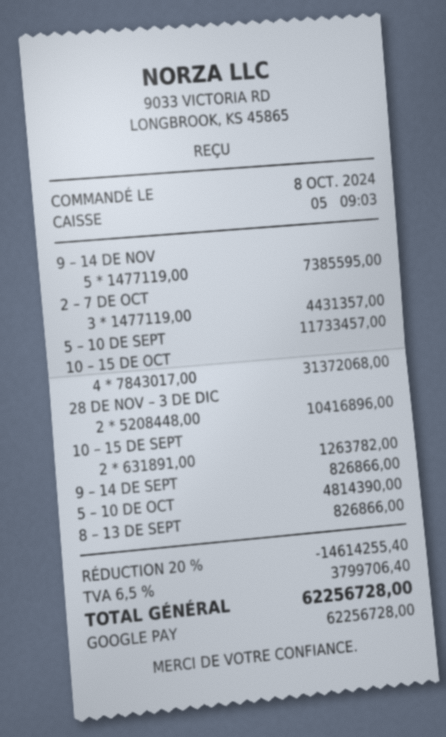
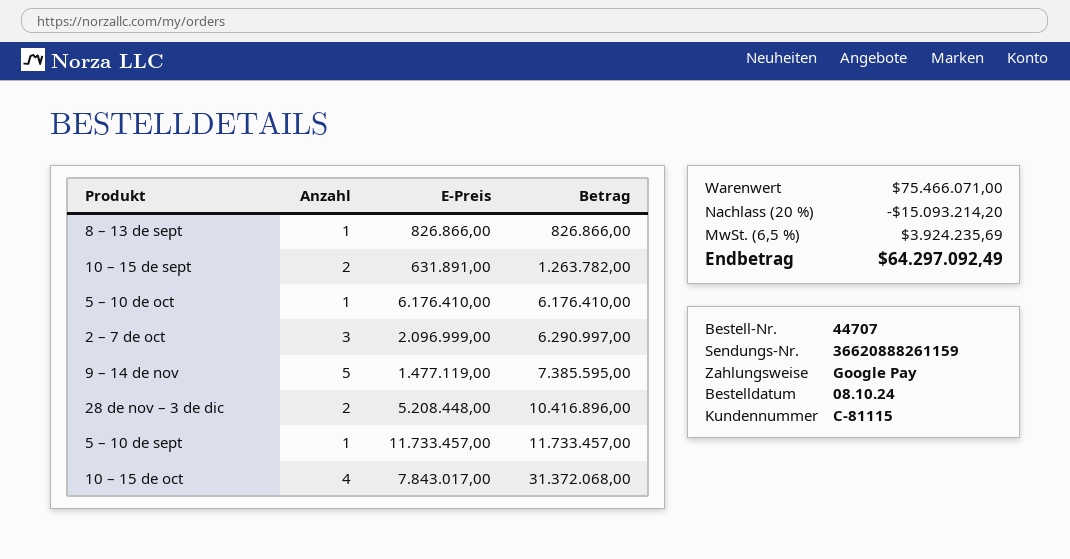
2 – 7 DE OCT: 3 x 1477119.00 = 4431357.00 -> 3 x 2096999.00 = 6290997.00
9 – 14 DE SEPT: 1 x 826866.00 = 826866.00 -> none
5 – 10 DE OCT: 1 x 4814390.00 = 4814390.00 -> 1 x 6176410.00 = 6176410.00
discount: 20% = 14614255.40 -> 20% = 15093214.20
tax: 6.5% = 3799706.40 -> 6.5% = 3924235.69
total: 62256728.00 -> 64297092.49

